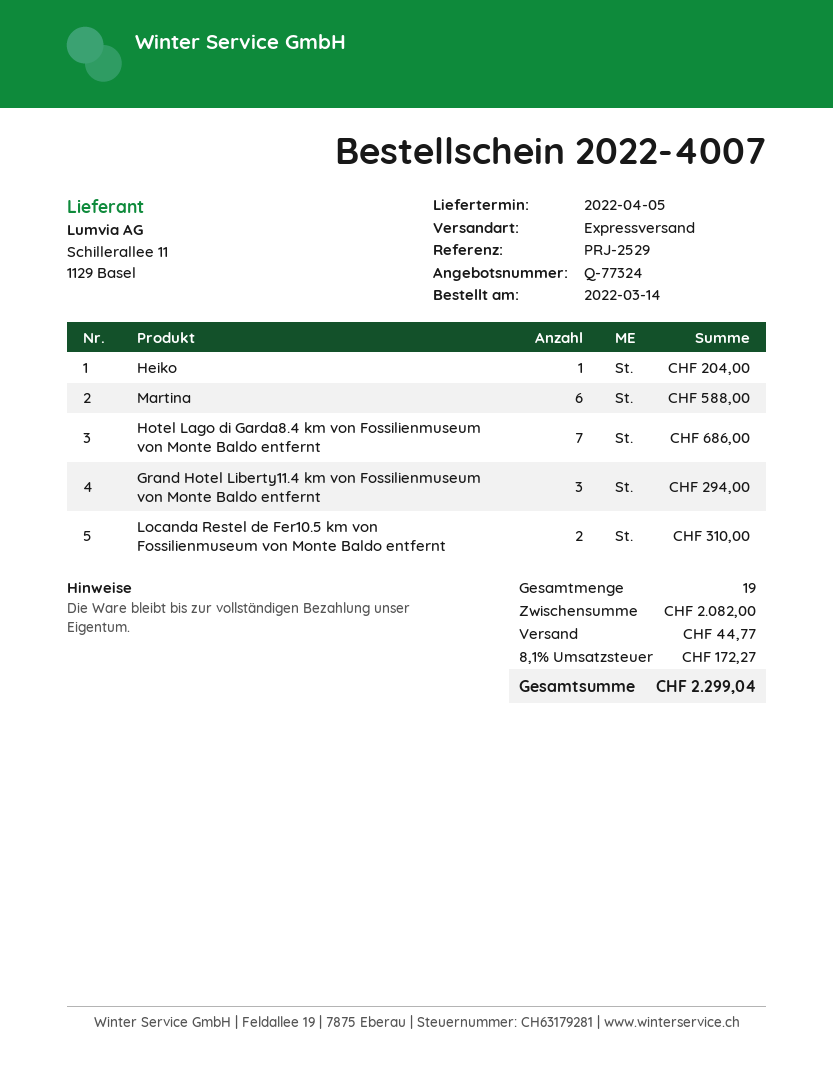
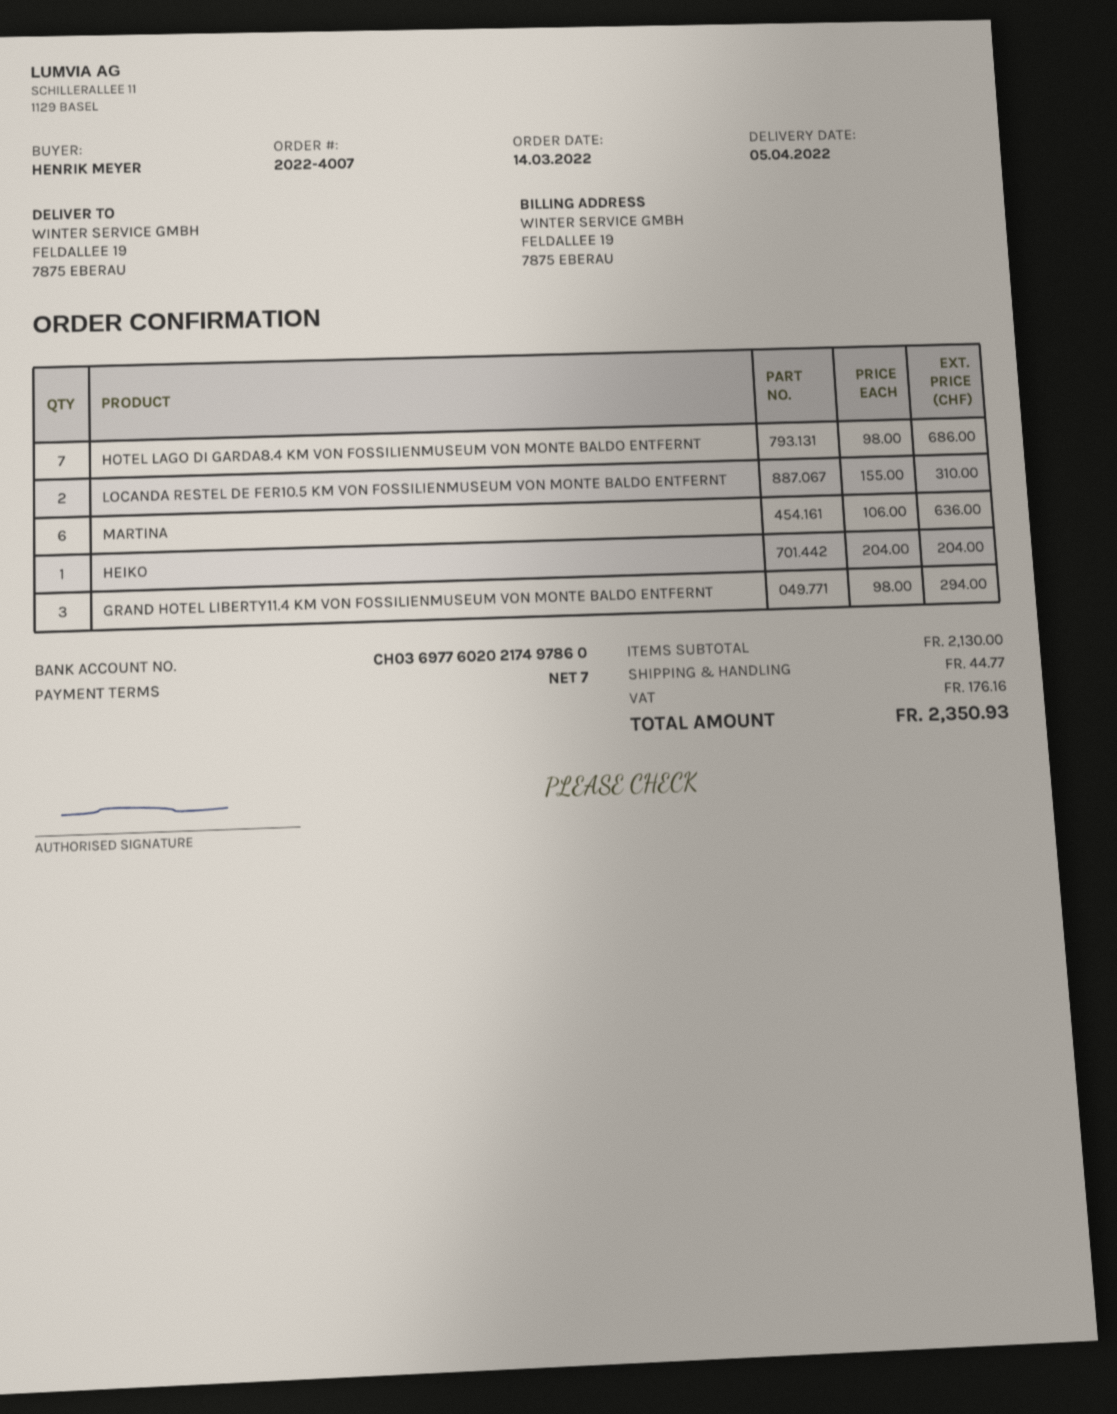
Martina: 6 for 588.00 -> 6 for 636.00
subtotal: 2082.00 -> 2130.00
tax: 172.27 -> 176.16
total: 2299.04 -> 2350.93

